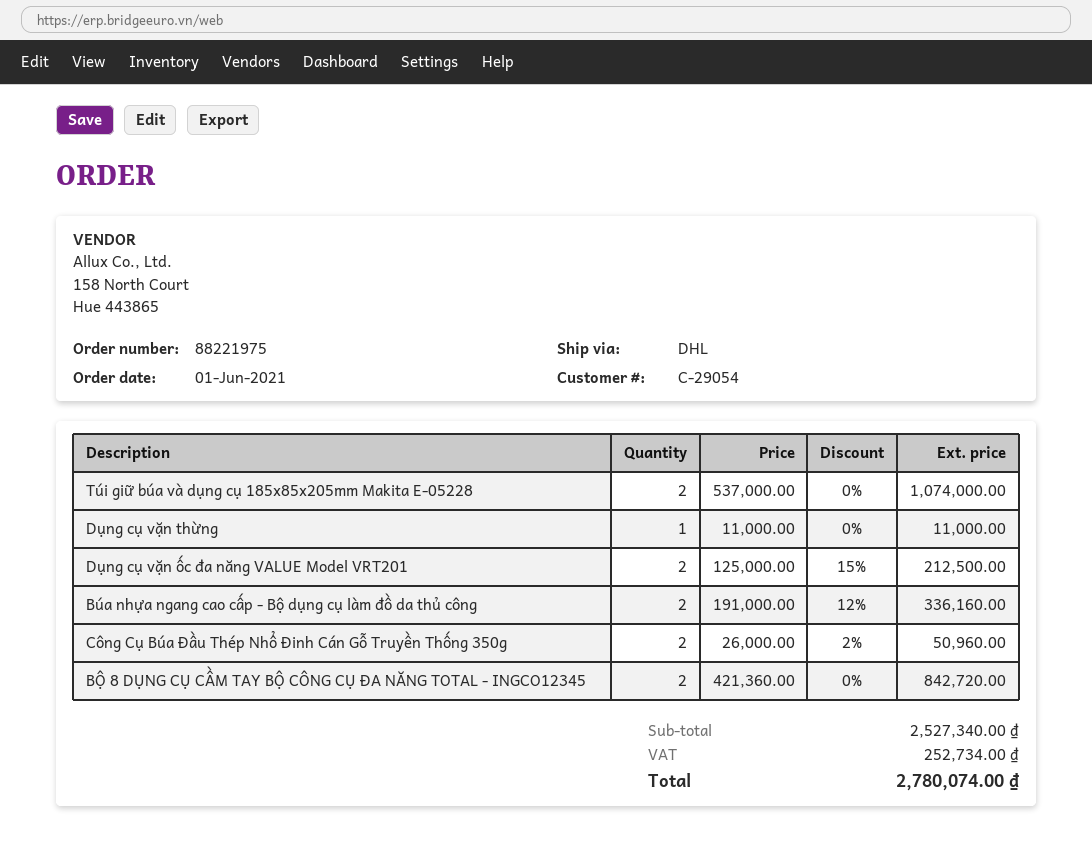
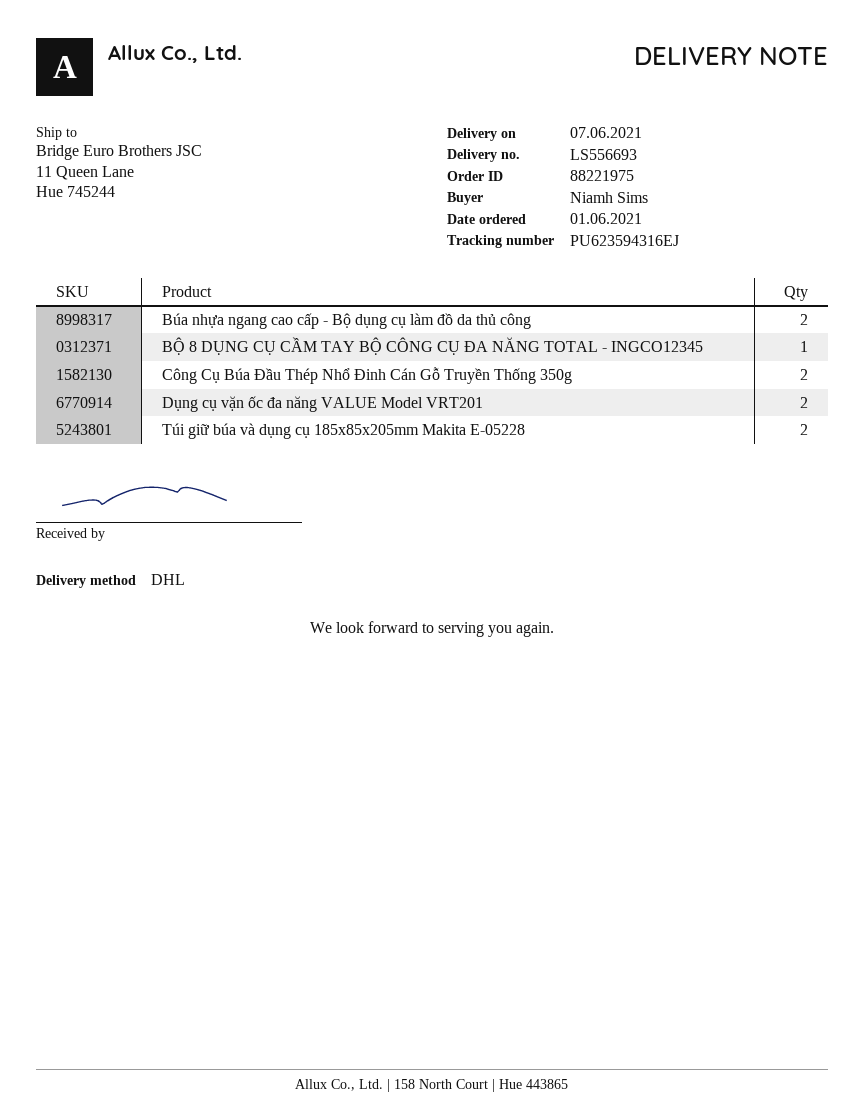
Dụng cụ vặn thừng: 1 -> none
BỘ 8 DỤNG CỤ CẦM TAY BỘ CÔNG CỤ ĐA NĂNG TOTAL - INGCO12345: 2 -> 1

